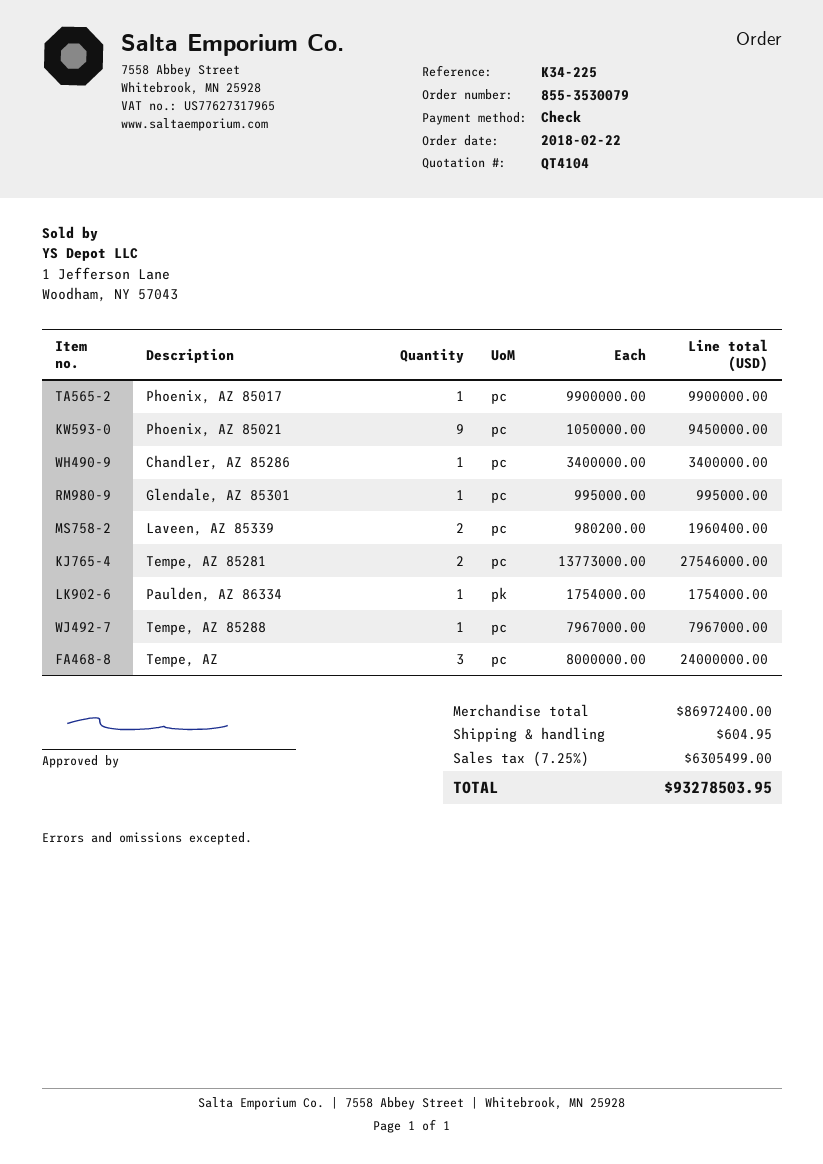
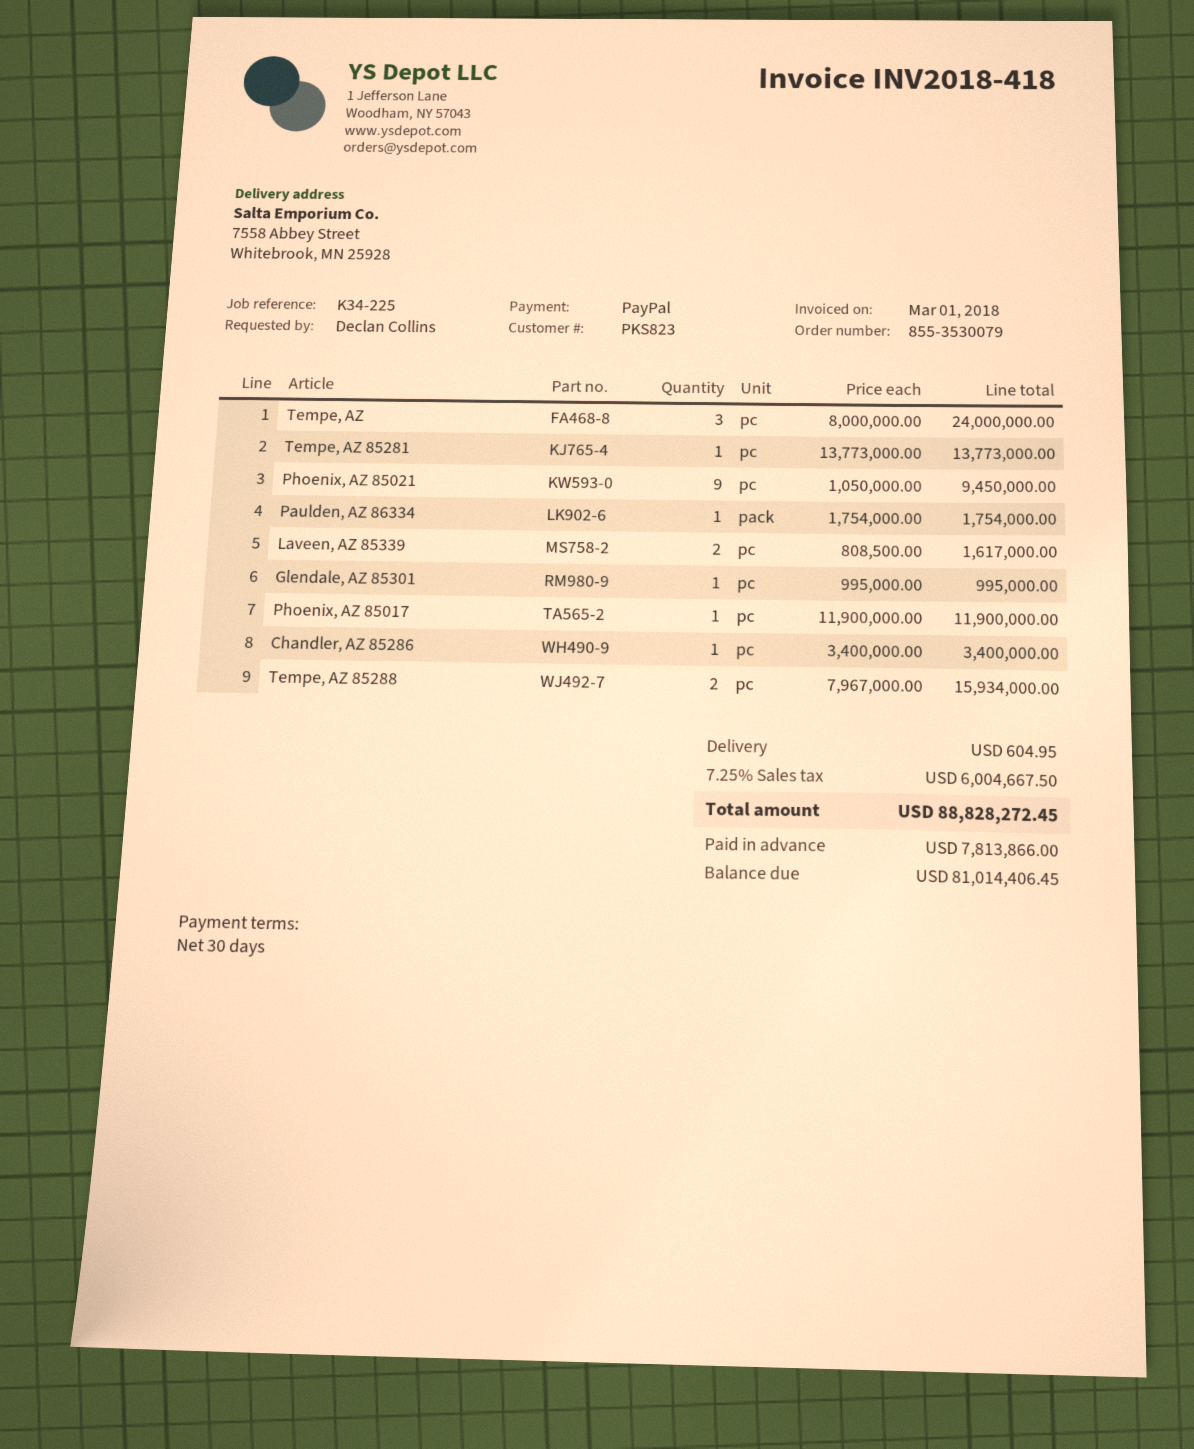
payment method: cheque -> PayPal
Phoenix, AZ 85017: 1 x 9900000.00 = 9900000.00 -> 1 x 11900000.00 = 11900000.00
Laveen, AZ 85339: 2 x 980200.00 = 1960400.00 -> 2 x 808500.00 = 1617000.00
Tempe, AZ 85281: 2 x 13773000.00 = 27546000.00 -> 1 x 13773000.00 = 13773000.00
Tempe, AZ 85288: 1 x 7967000.00 = 7967000.00 -> 2 x 7967000.00 = 15934000.00
tax: 7.25% = 6305499.00 -> 7.25% = 6004667.50
total: 93278503.95 -> 88828272.45

